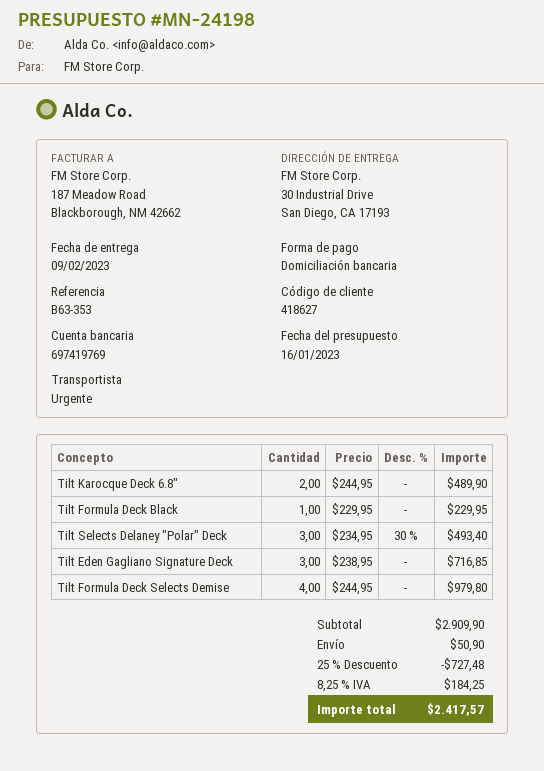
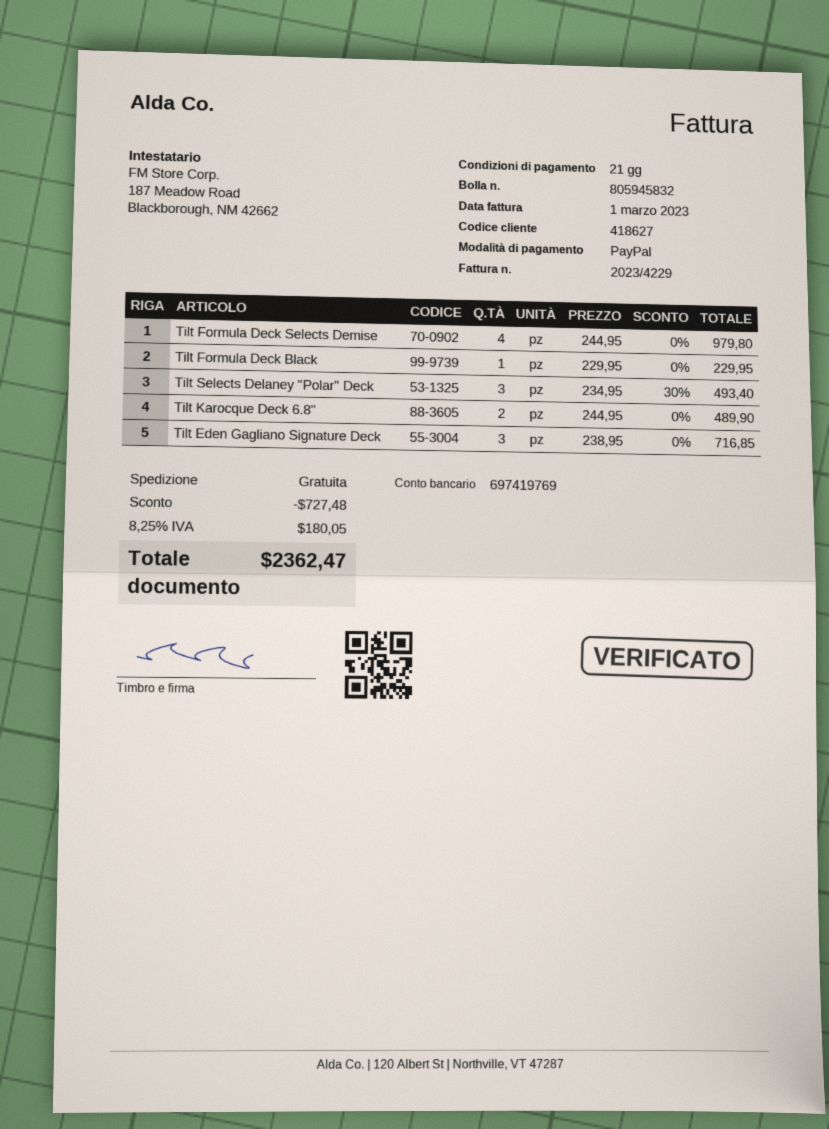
payment method: direct debit -> PayPal
shipping: 50.90 -> 0.00
tax: 8.25% = 184.25 -> 8.25% = 180.05
total: 2417.57 -> 2362.47

